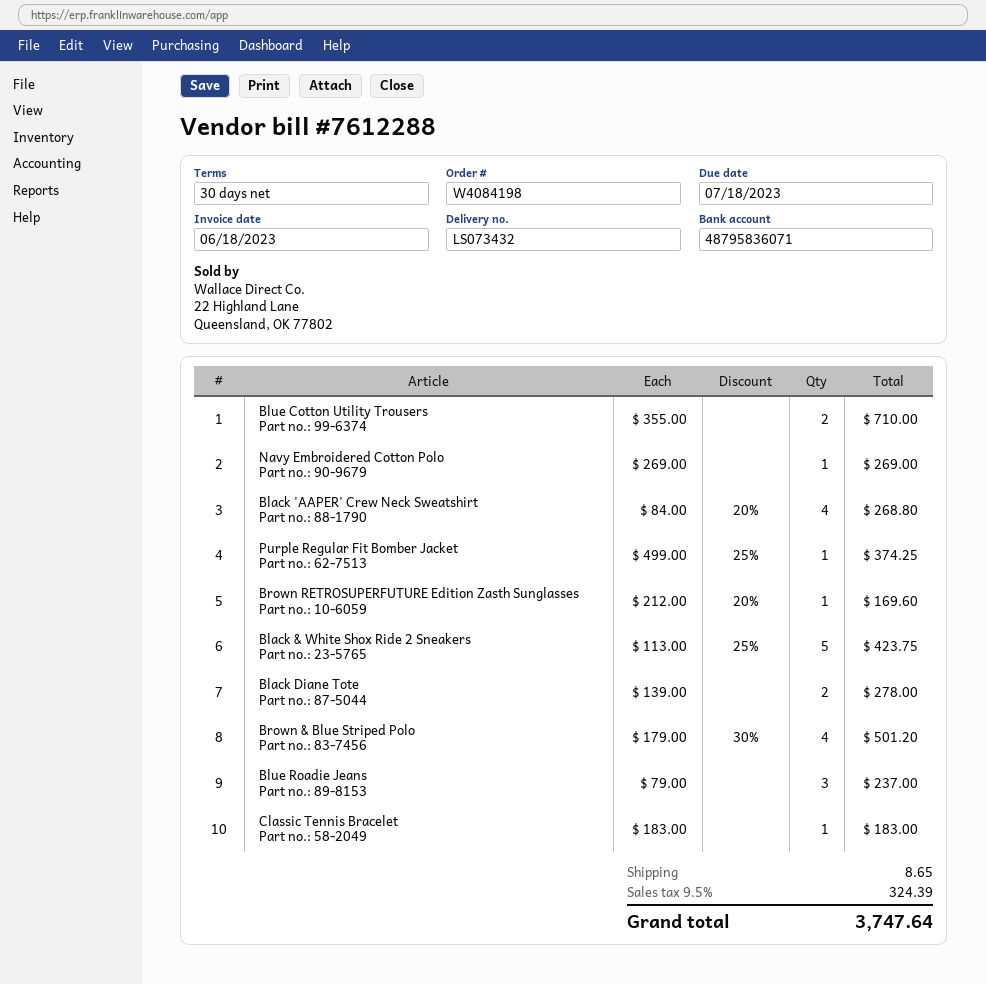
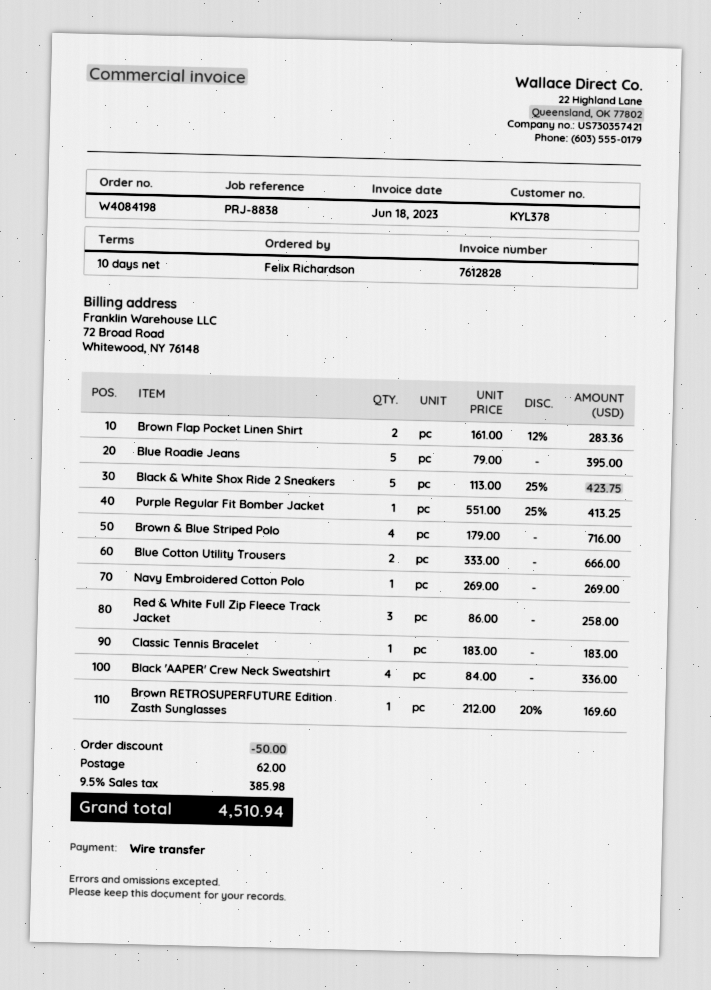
invoice number: 7612288 -> 7612828
payment terms: 30 days -> 10 days
Blue Cotton Utility Trousers: 2 x 355.00 = 710.00 -> 2 x 333.00 = 666.00
Black 'AAPER' Crew Neck Sweatshirt: 4 x 84.00 - 20% = 268.80 -> 4 x 84.00 = 336.00
Purple Regular Fit Bomber Jacket: 1 x 499.00 - 25% = 374.25 -> 1 x 551.00 - 25% = 413.25
Black Diane Tote: 2 x 139.00 = 278.00 -> none
Brown & Blue Striped Polo: 4 x 179.00 - 30% = 501.20 -> 4 x 179.00 = 716.00
Blue Roadie Jeans: 3 x 79.00 = 237.00 -> 5 x 79.00 = 395.00
Brown Flap Pocket Linen Shirt: none -> 2 x 161.00 - 12% = 283.36
Red & White Full Zip Fleece Track Jacket: none -> 3 x 86.00 = 258.00
discount: none -> 50.00
shipping: 8.65 -> 62.00
tax: 9.5% = 324.39 -> 9.5% = 385.98
total: 3747.64 -> 4510.94

